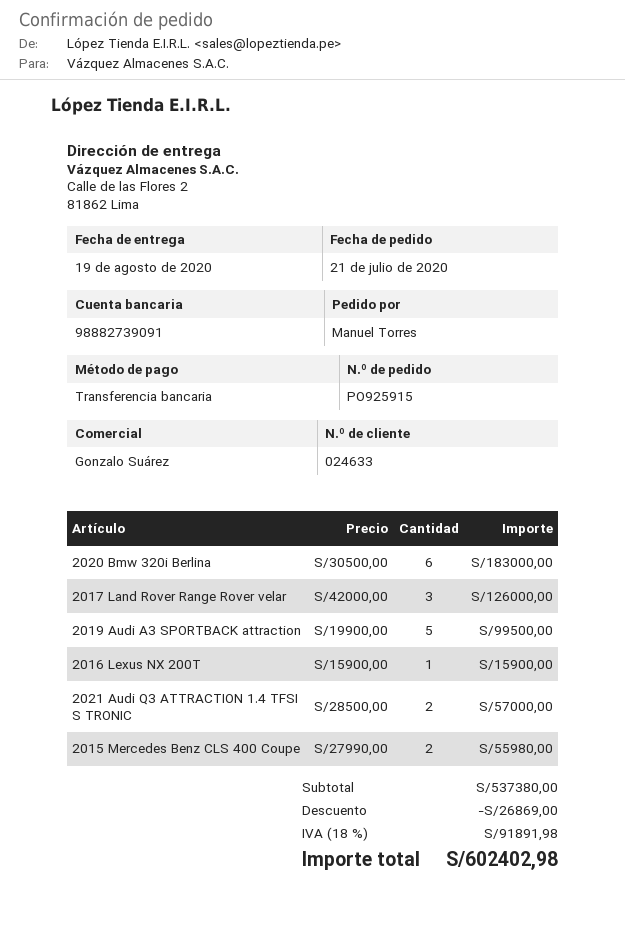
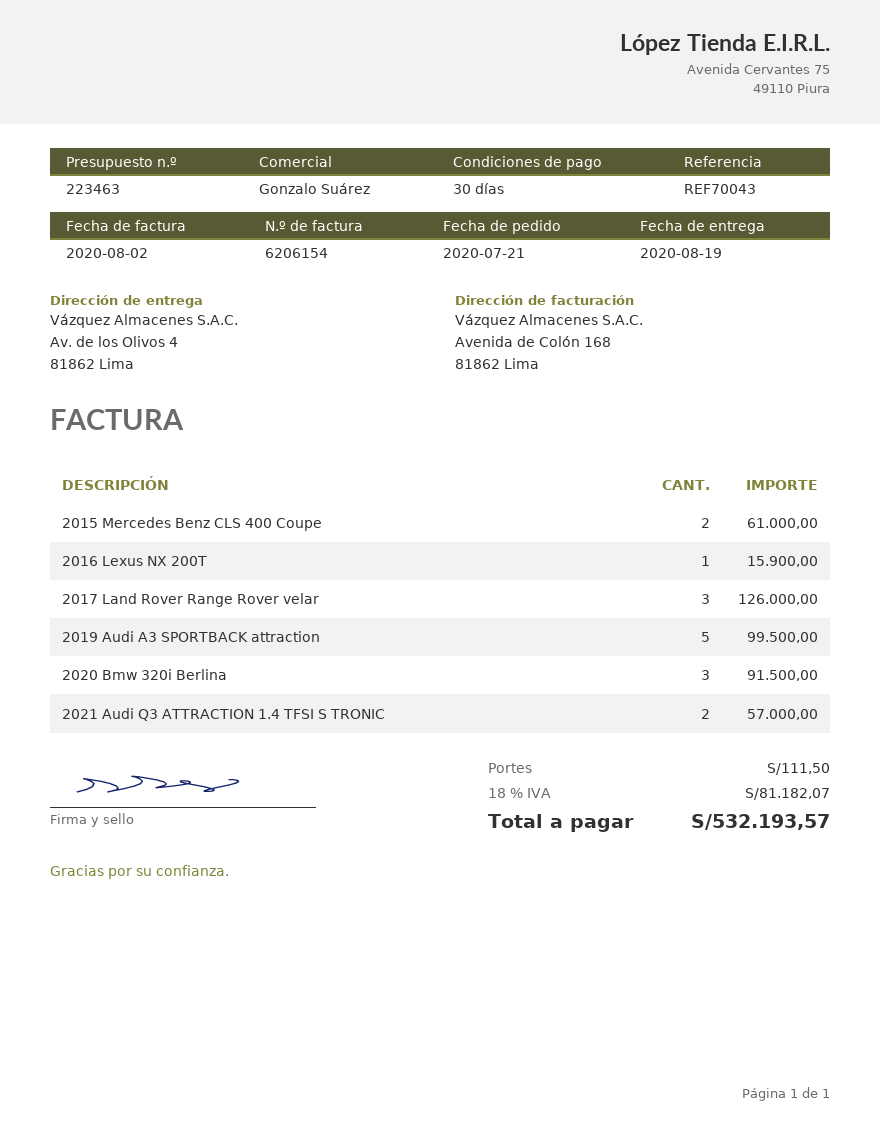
ship to: Calle de las Flores 2, 81862 Lima -> Av. de los Olivos 4, 81862 Lima
2020 Bmw 320i Berlina: 6 for 183000.00 -> 3 for 91500.00
2015 Mercedes Benz CLS 400 Coupe: 2 for 55980.00 -> 2 for 61000.00
discount: 26869.00 -> none
shipping: none -> 111.50
tax: 18% = 91891.98 -> 18% = 81182.07
total: 602402.98 -> 532193.57

